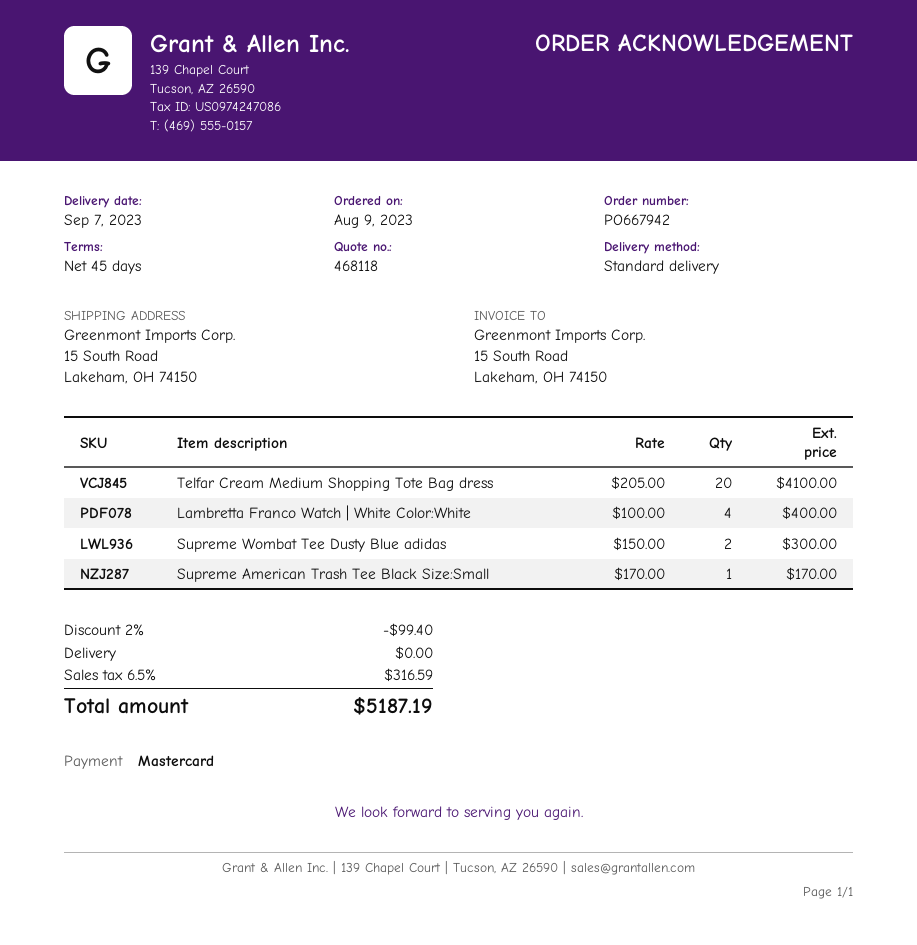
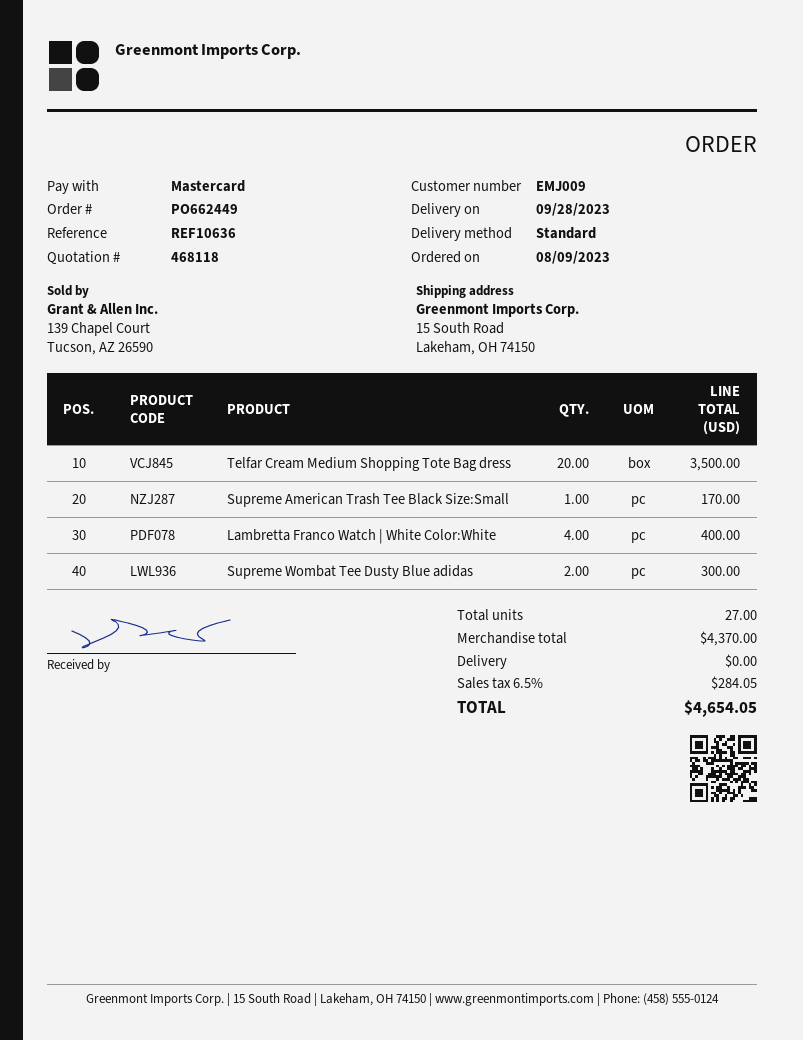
order number: PO667942 -> PO662449
delivery date: 2023-09-07 -> 2023-09-28
Telfar Cream Medium Shopping Tote Bag dress: 20 for 4100.00 -> 20 for 3500.00
discount: 2% = 99.40 -> none
tax: 6.5% = 316.59 -> 6.5% = 284.05
total: 5187.19 -> 4654.05

